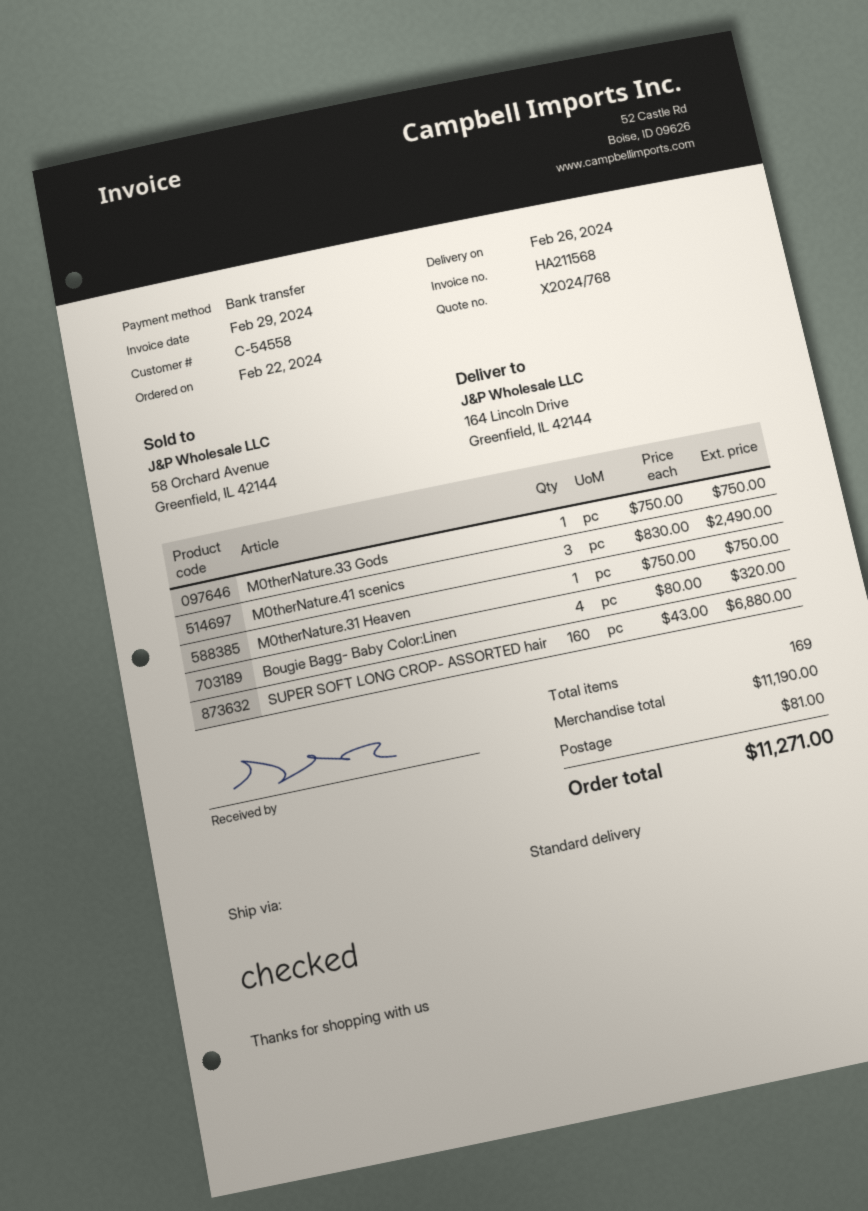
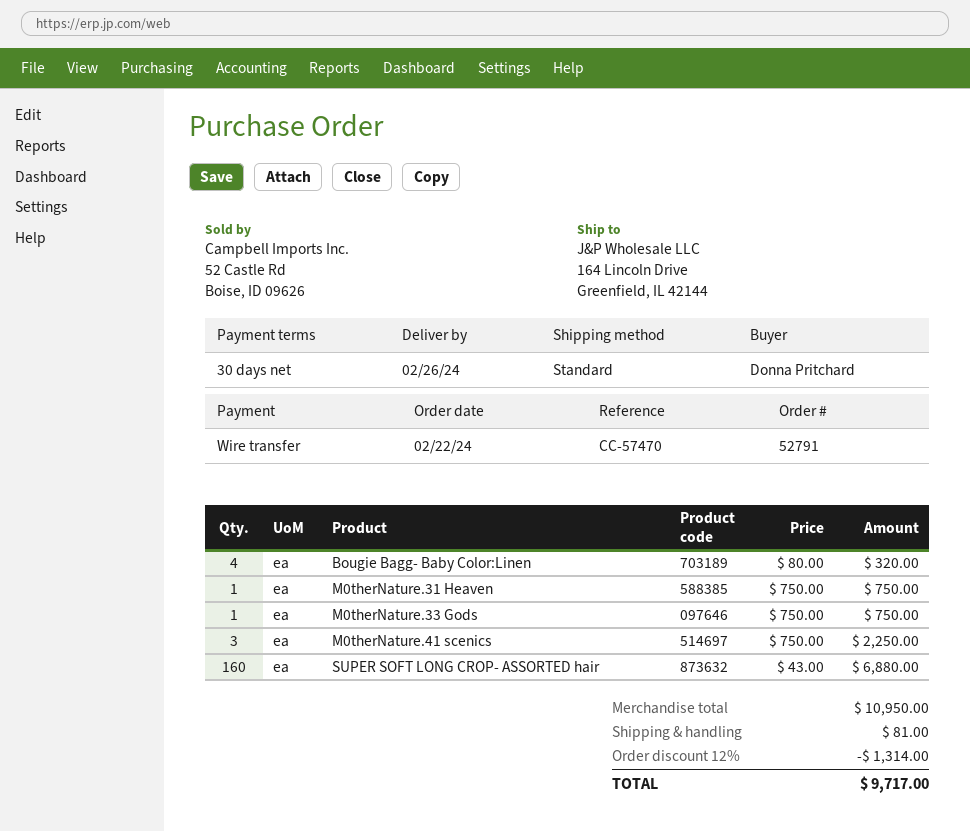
M0therNature.41 scenics: 3 x 830.00 = 2490.00 -> 3 x 750.00 = 2250.00
subtotal: 11190.00 -> 10950.00
discount: none -> 12% = 1314.00
total: 11271.00 -> 9717.00

